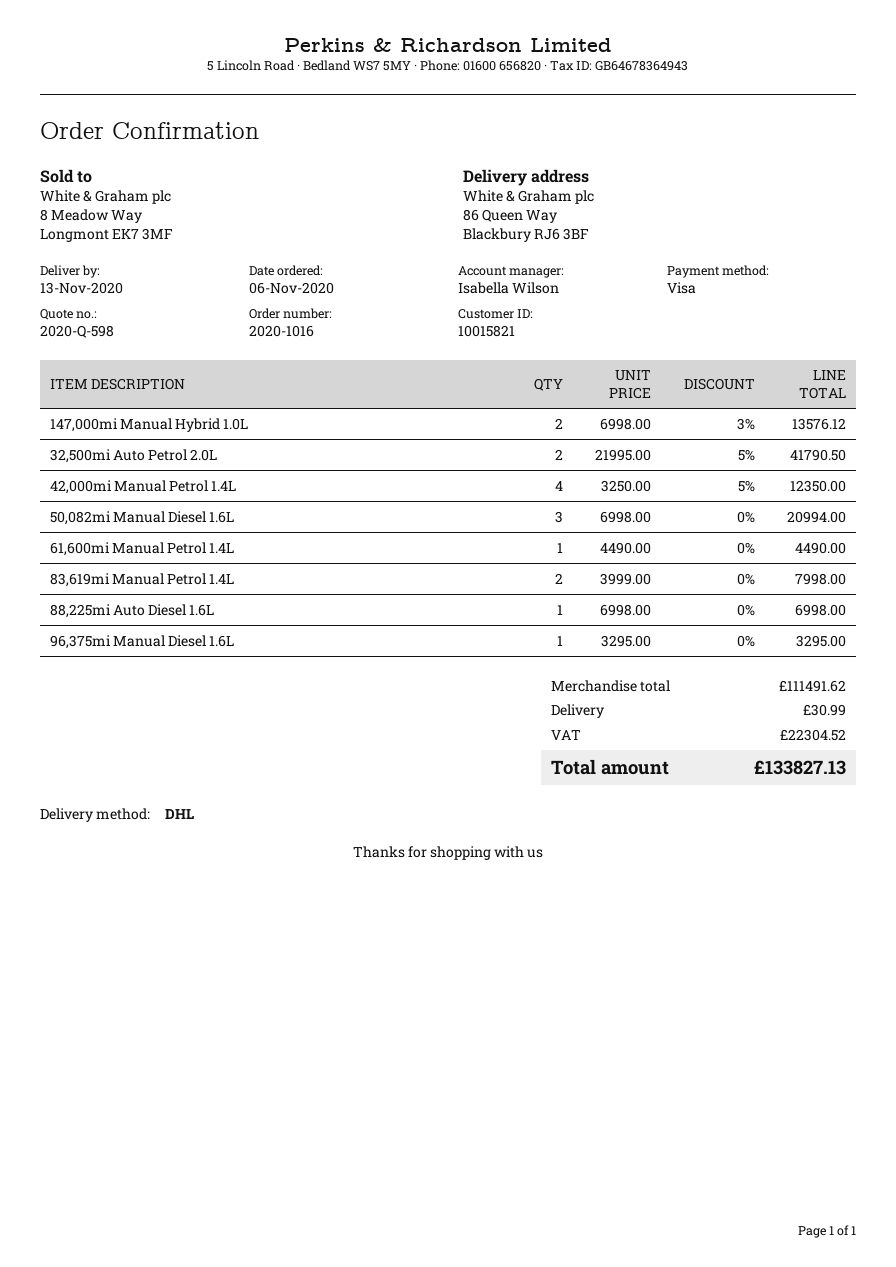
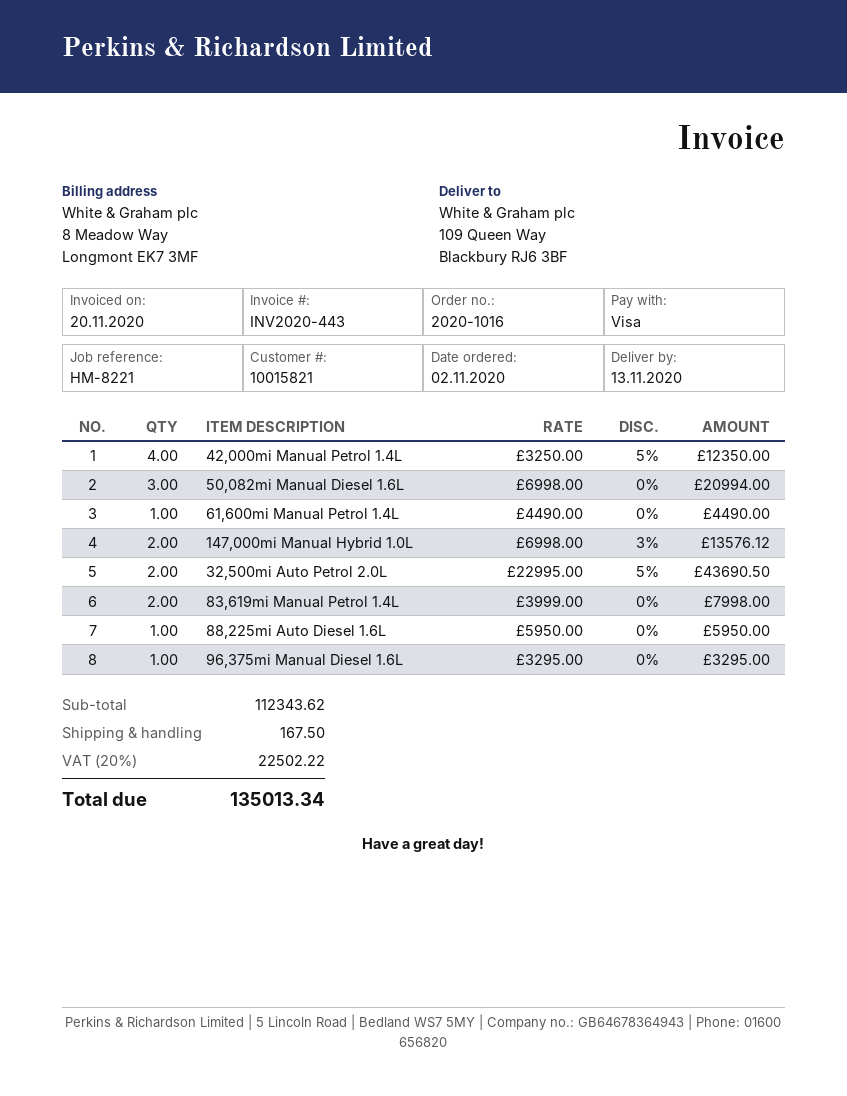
order date: 2020-11-06 -> 2020-11-02
ship to: 86 Queen Way, Blackbury RJ6 3BF -> 109 Queen Way, Blackbury RJ6 3BF
32,500mi Auto Petrol 2.0L: 2 x 21995.00 - 5% = 41790.50 -> 2 x 22995.00 - 5% = 43690.50
88,225mi Auto Diesel 1.6L: 1 x 6998.00 = 6998.00 -> 1 x 5950.00 = 5950.00
subtotal: 111491.62 -> 112343.62
shipping: 30.99 -> 167.50
tax: 22304.52 -> 22502.22
total: 133827.13 -> 135013.34

